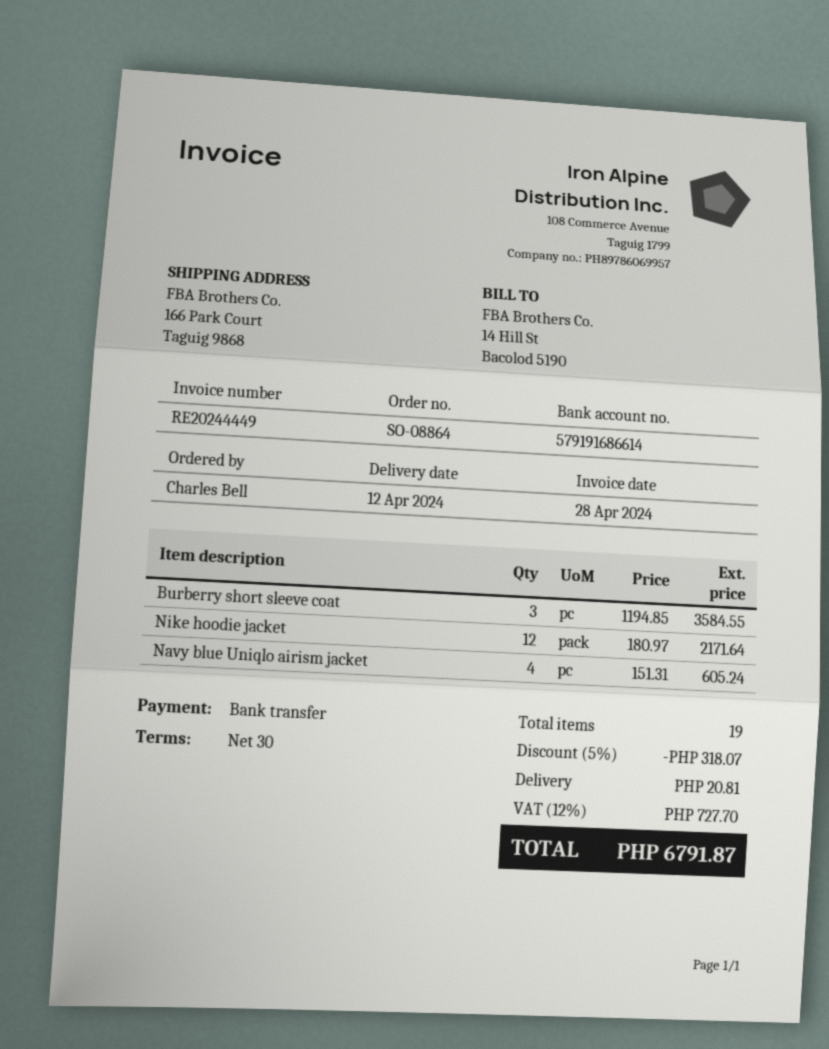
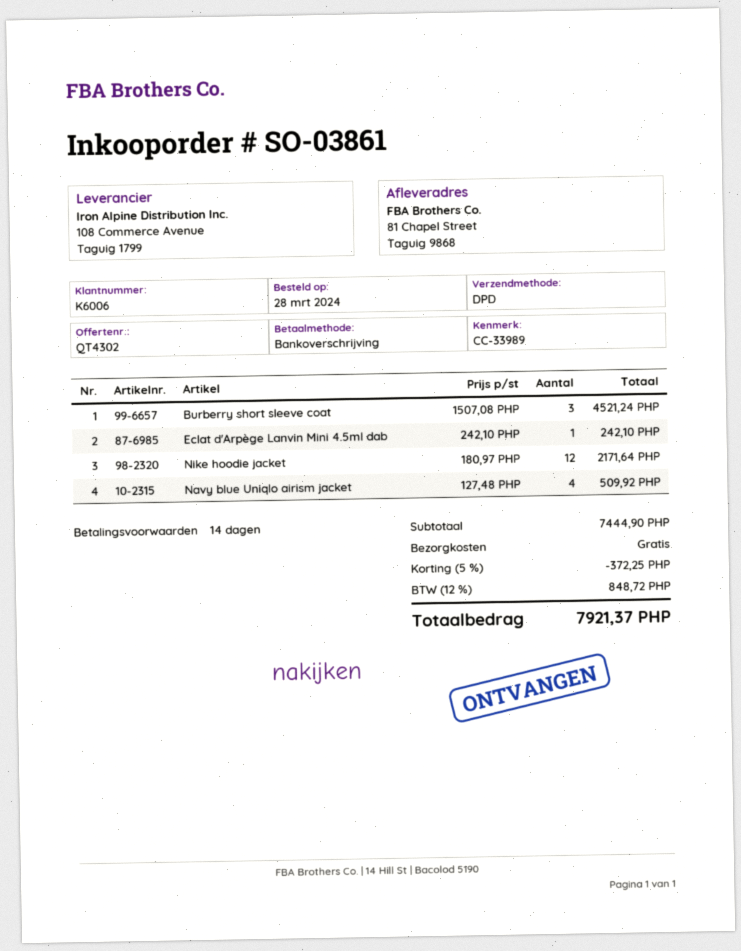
order number: SO-08864 -> SO-03861
payment terms: 30 days -> 14 days
ship to: 166 Park Court, Taguig 9868 -> 81 Chapel Street, Taguig 9868
Burberry short sleeve coat: 3 x 1194.85 = 3584.55 -> 3 x 1507.08 = 4521.24
Navy blue Uniqlo airism jacket: 4 x 151.31 = 605.24 -> 4 x 127.48 = 509.92
Eclat d'Arpège Lanvin Mini 4.5ml dab: none -> 1 x 242.10 = 242.10
discount: 5% = 318.07 -> 5% = 372.25
shipping: 20.81 -> 0.00
tax: 12% = 727.70 -> 12% = 848.72
total: 6791.87 -> 7921.37

